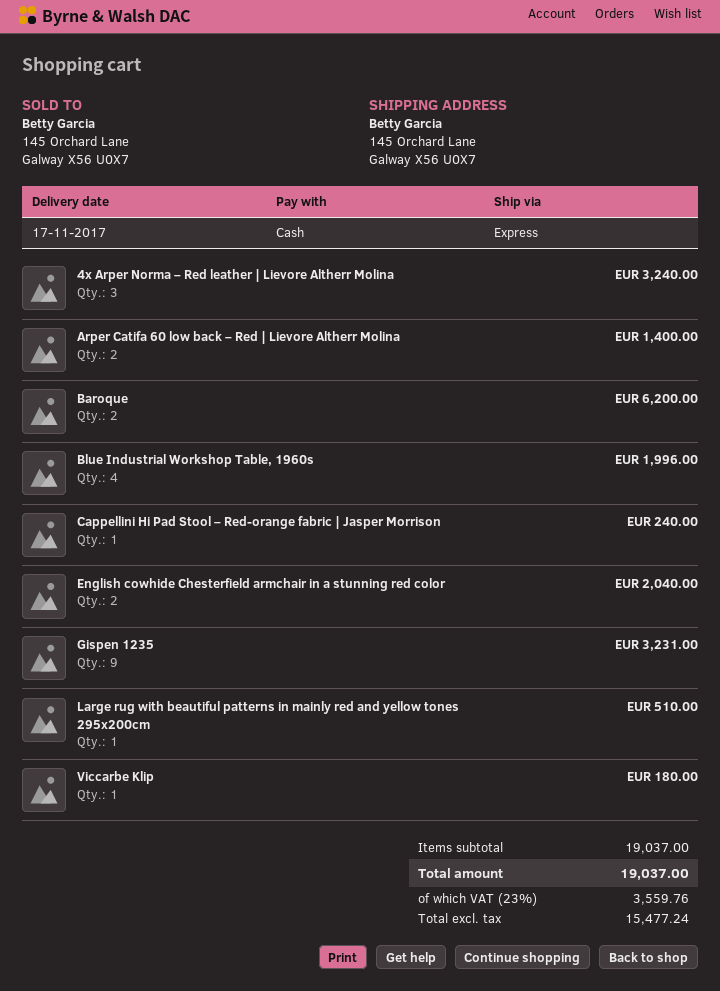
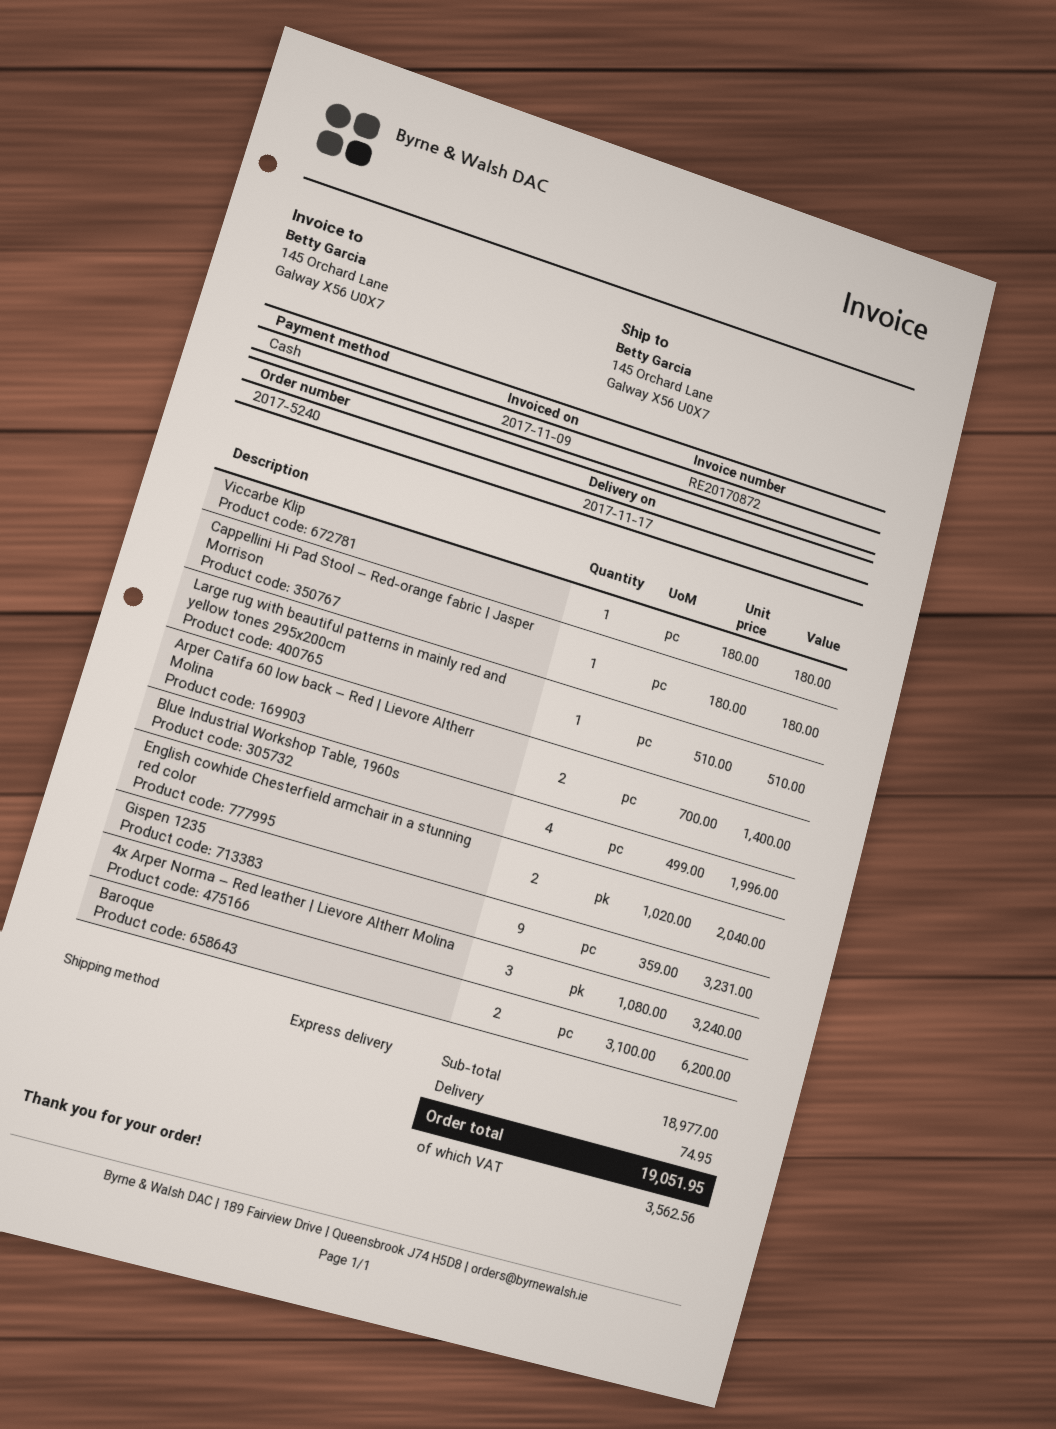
Cappellini Hi Pad Stool – Red-orange fabric | Jasper Morrison: 1 for 240.00 -> 1 for 180.00
subtotal: 19037.00 -> 18977.00
shipping: none -> 74.95
tax: 3559.76 -> 3562.56
total: 19037.00 -> 19051.95

